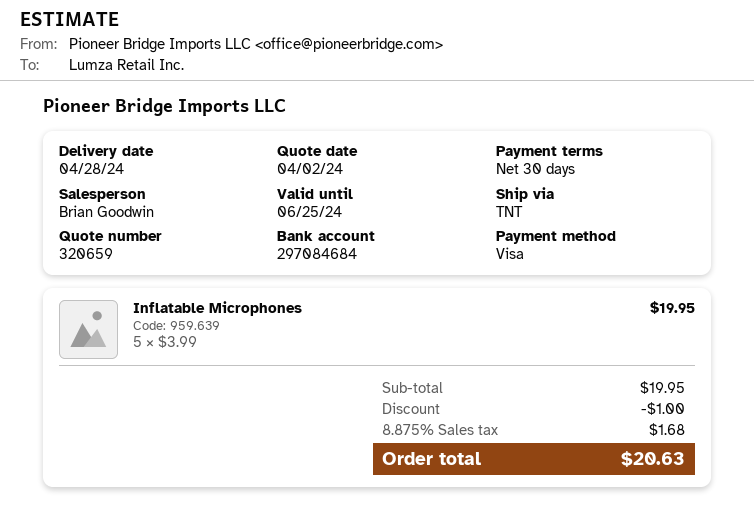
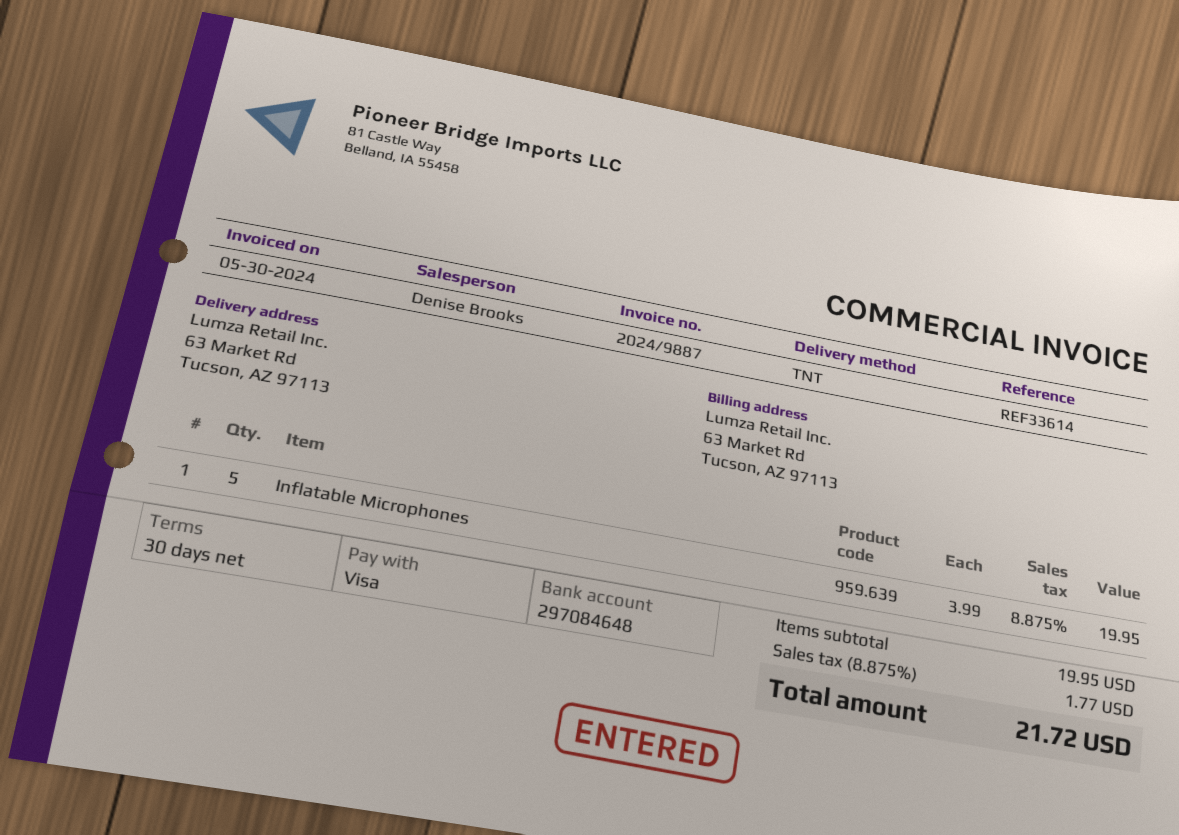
sales rep: Brian Goodwin -> Denise Brooks
bank account: 297084684 -> 297084648
discount: 1.00 -> none
tax: 8.875% = 1.68 -> 8.875% = 1.77
total: 20.63 -> 21.72

